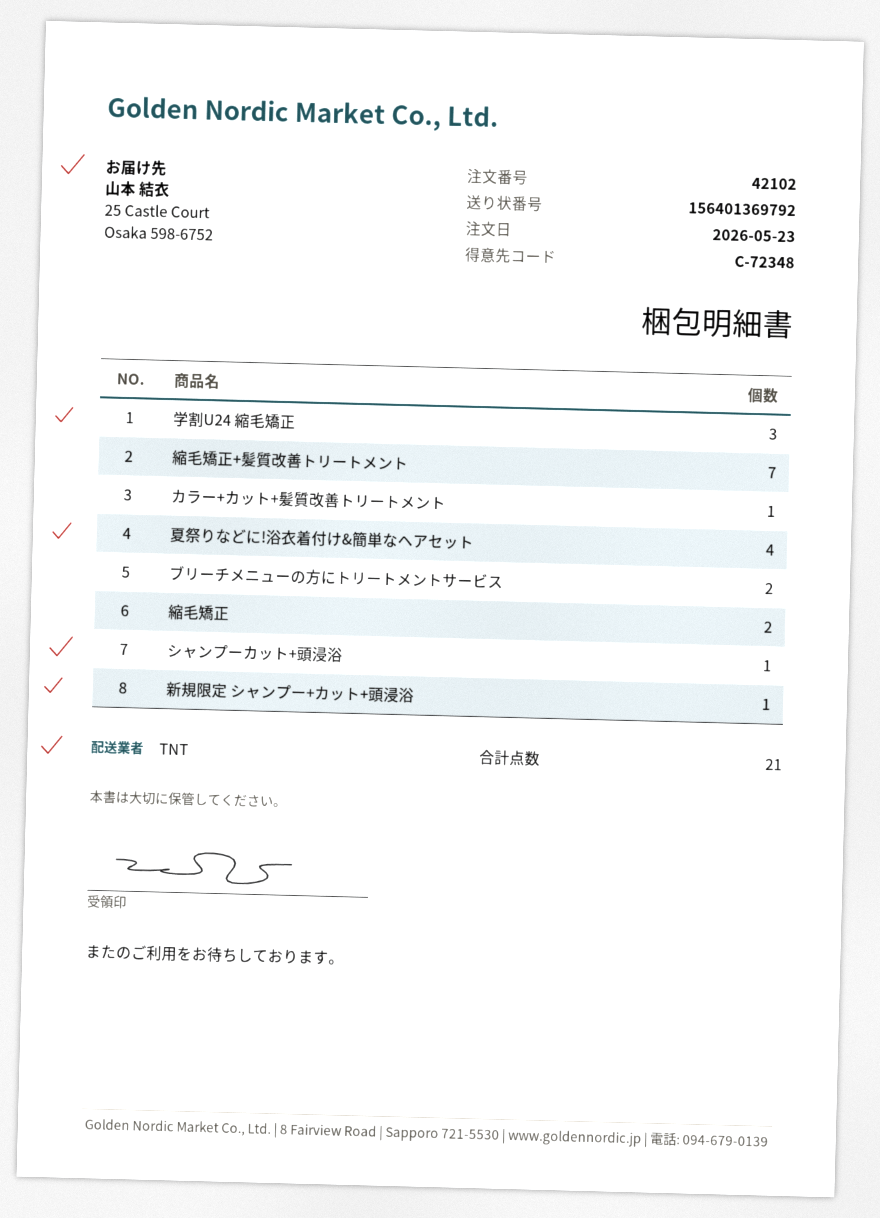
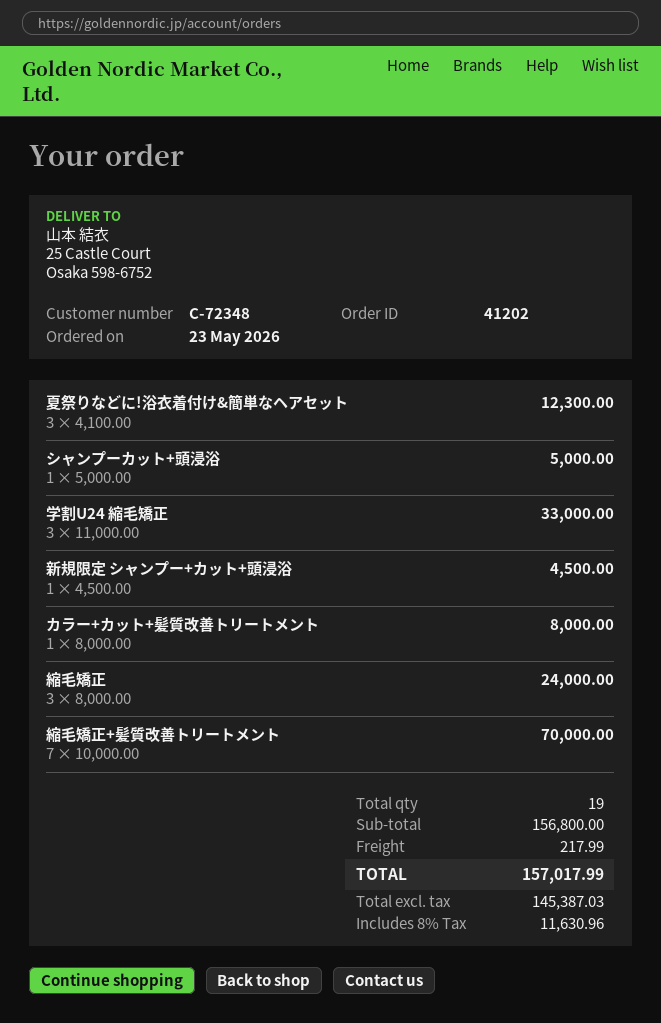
order number: 42102 -> 41202
夏祭りなどに!浴衣着付け&簡単なヘアセット: 4 -> 3
ブリーチメニューの方にトリートメントサービス: 2 -> none
縮毛矯正: 2 -> 3
total quantity: 21 -> 19

